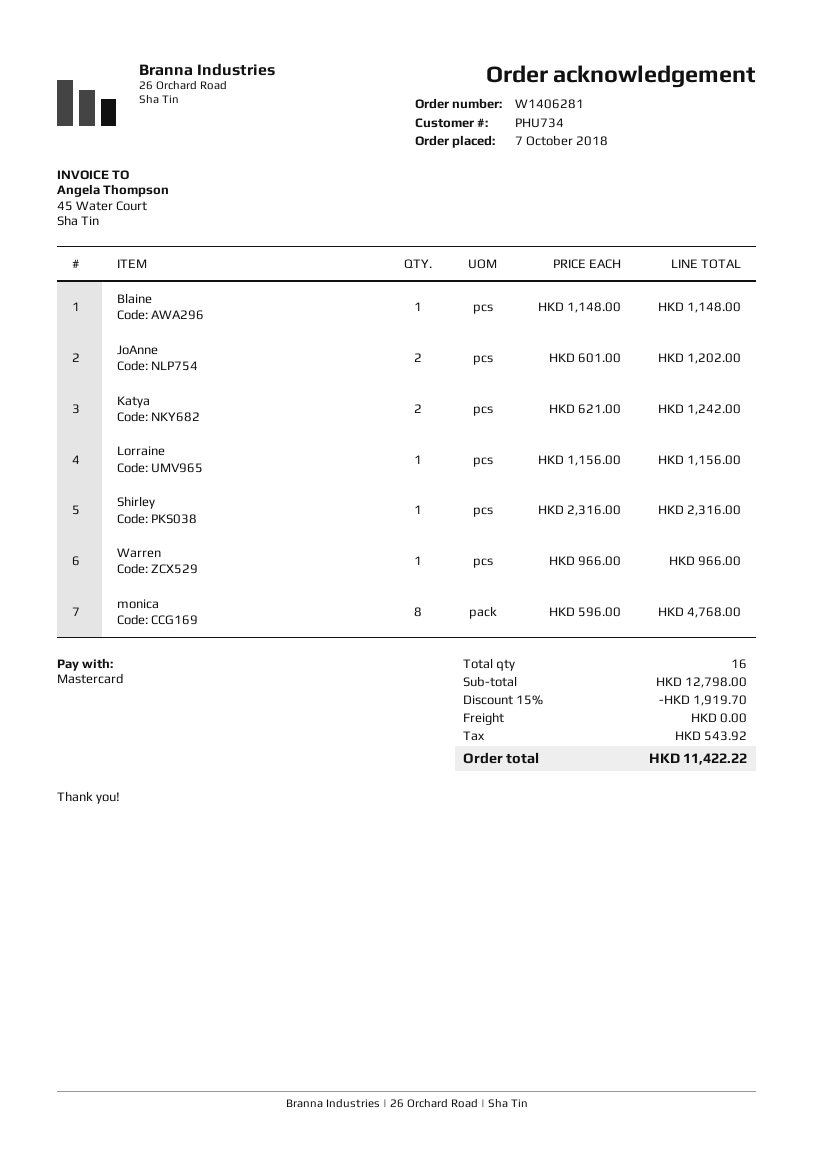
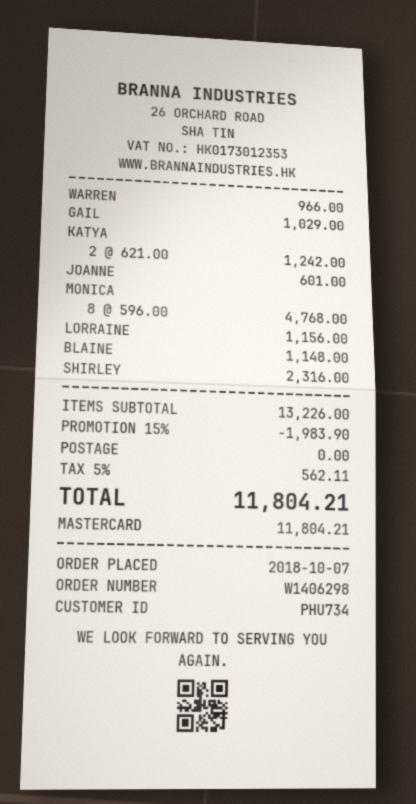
order number: W1406281 -> W1406298
JoAnne: 2 x 601.00 = 1202.00 -> 1 x 601.00 = 601.00
GAIL: none -> 1 x 1029.00 = 1029.00
subtotal: 12798.00 -> 13226.00
discount: 15% = 1919.70 -> 15% = 1983.90
tax: 543.92 -> 562.11
total: 11422.22 -> 11804.21

